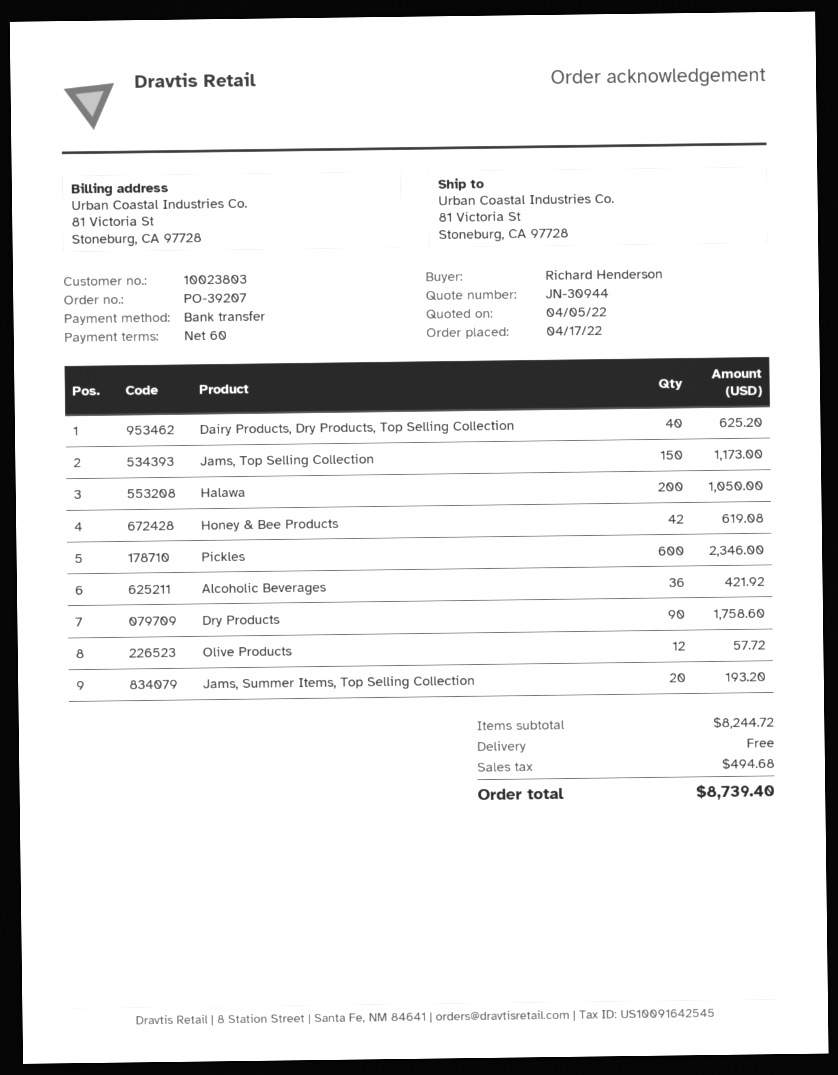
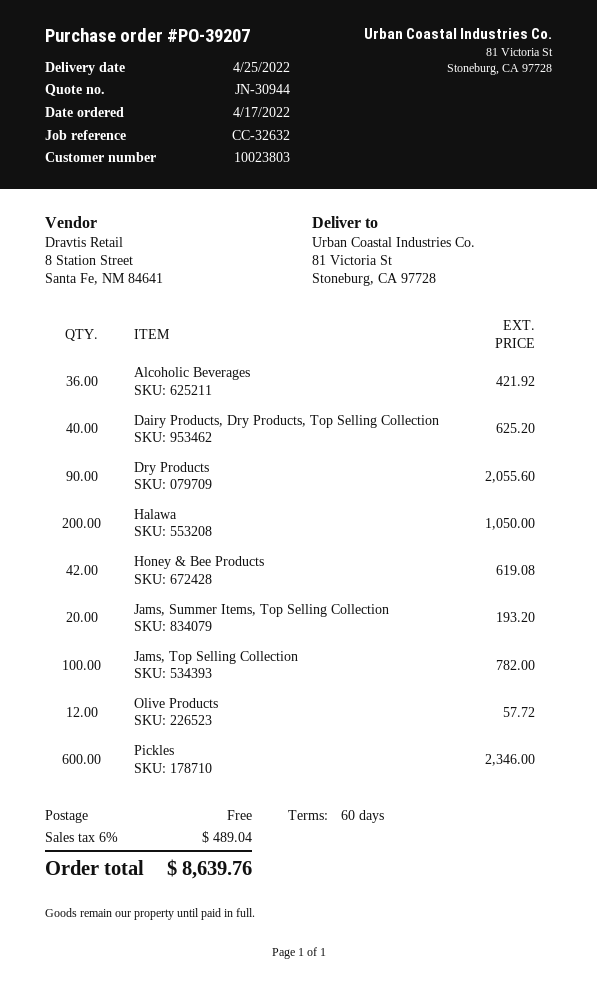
Jams, Top Selling Collection: 150 for 1173.00 -> 100 for 782.00
Dry Products: 90 for 1758.60 -> 90 for 2055.60
tax: 494.68 -> 489.04
total: 8739.40 -> 8639.76

